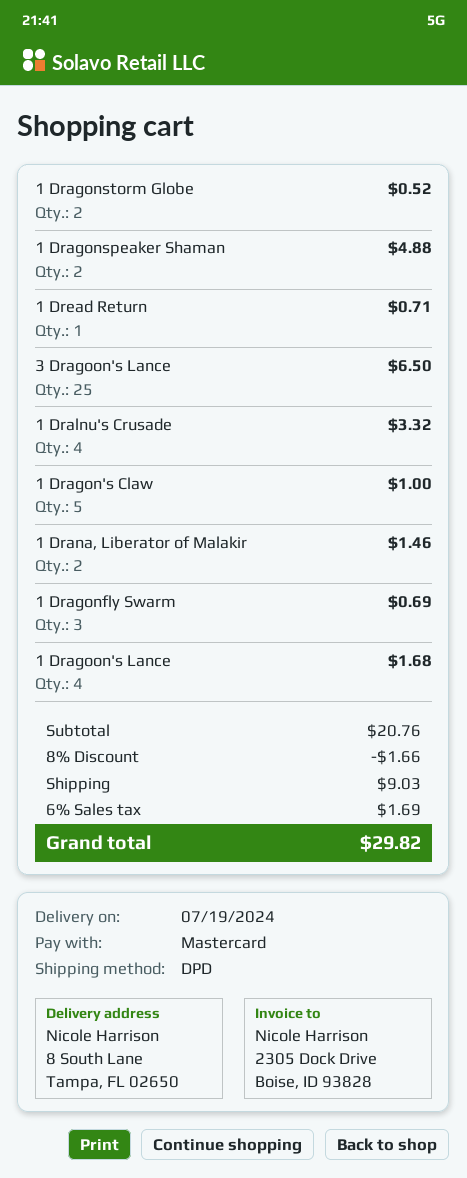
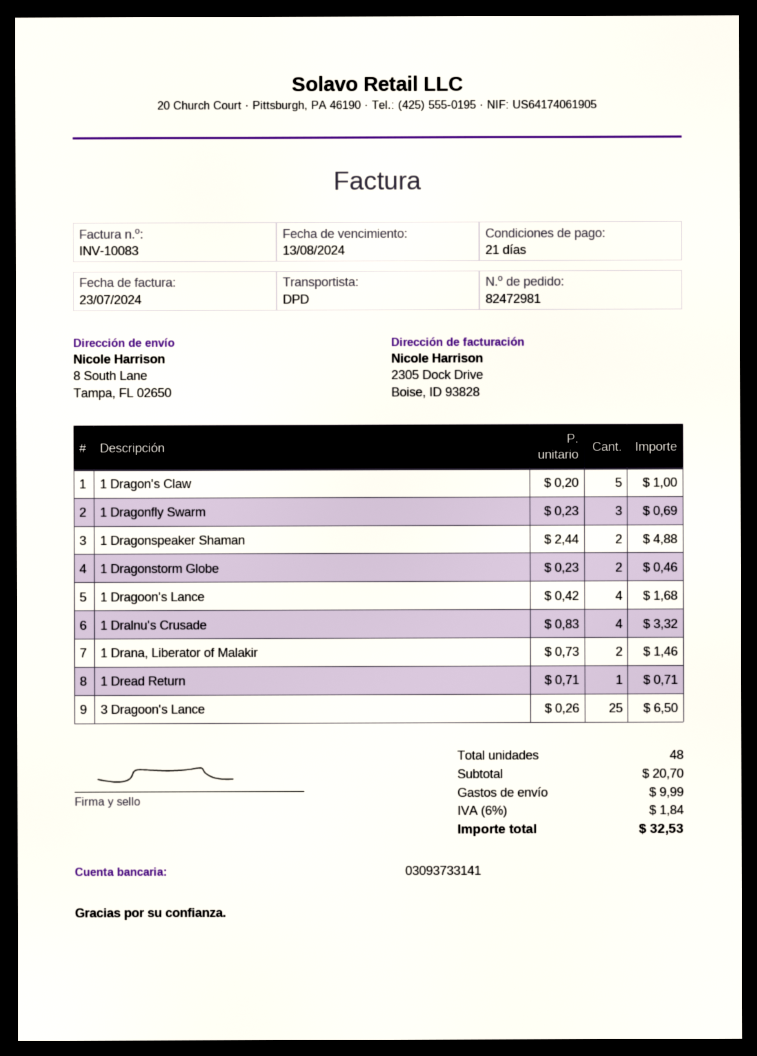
1 Dragonstorm Globe: 2 for 0.52 -> 2 for 0.46
subtotal: 20.76 -> 20.70
discount: 8% = 1.66 -> none
shipping: 9.03 -> 9.99
tax: 6% = 1.69 -> 6% = 1.84
total: 29.82 -> 32.53

